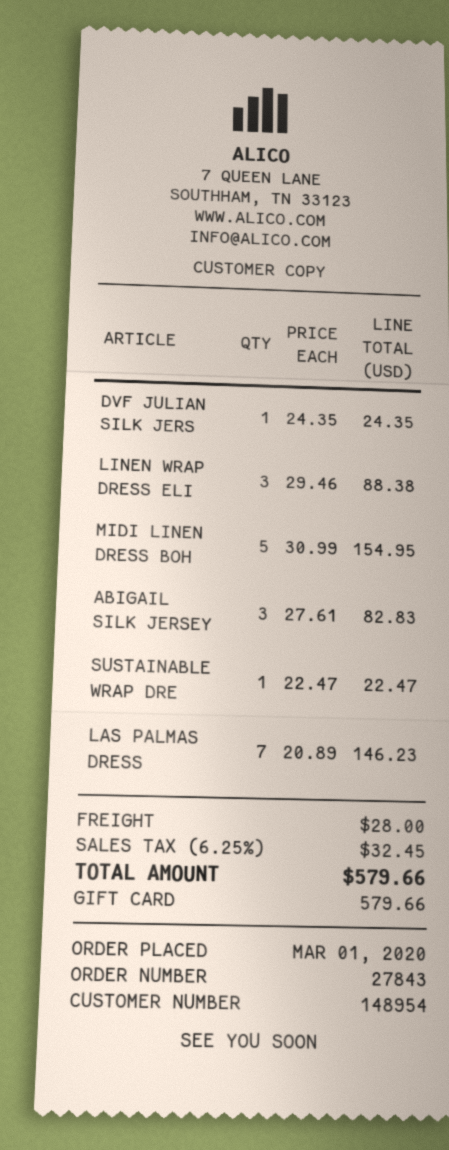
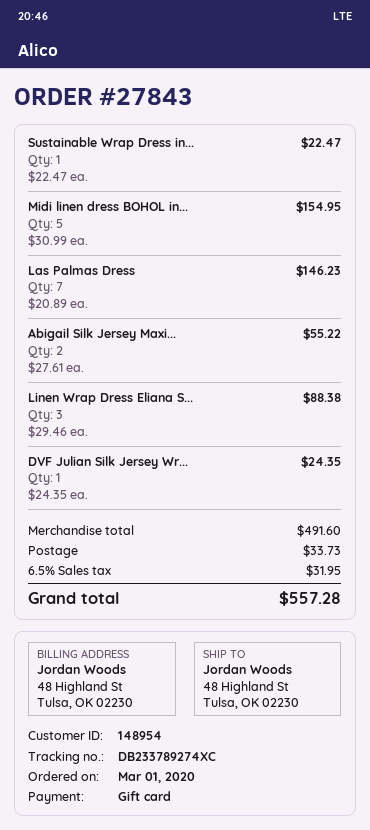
ABIGAIL SILK JERSEY: 3 x 27.61 = 82.83 -> 2 x 27.61 = 55.22
shipping: 28.00 -> 33.73
tax: 6.25% = 32.45 -> 6.5% = 31.95
total: 579.66 -> 557.28

